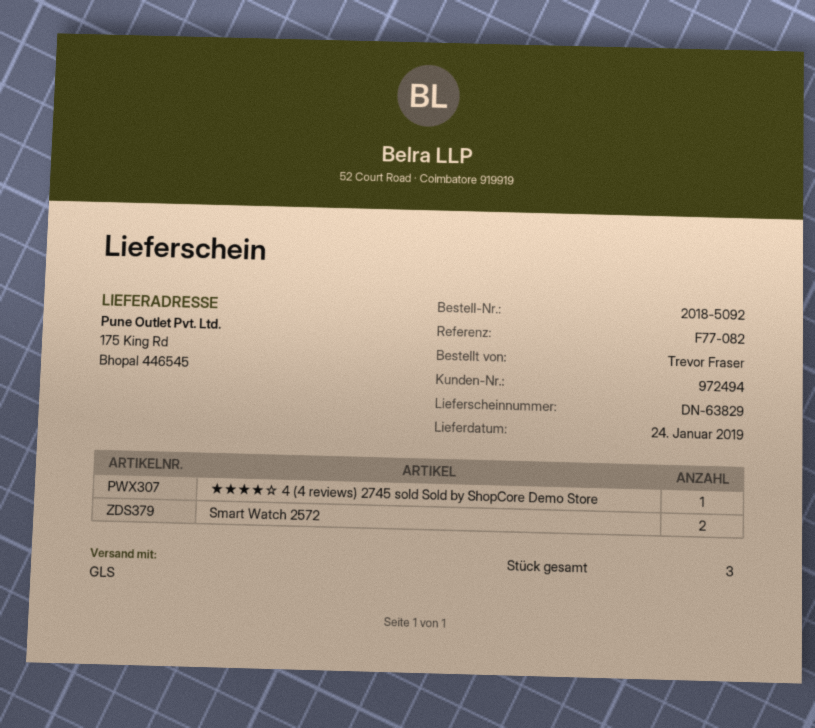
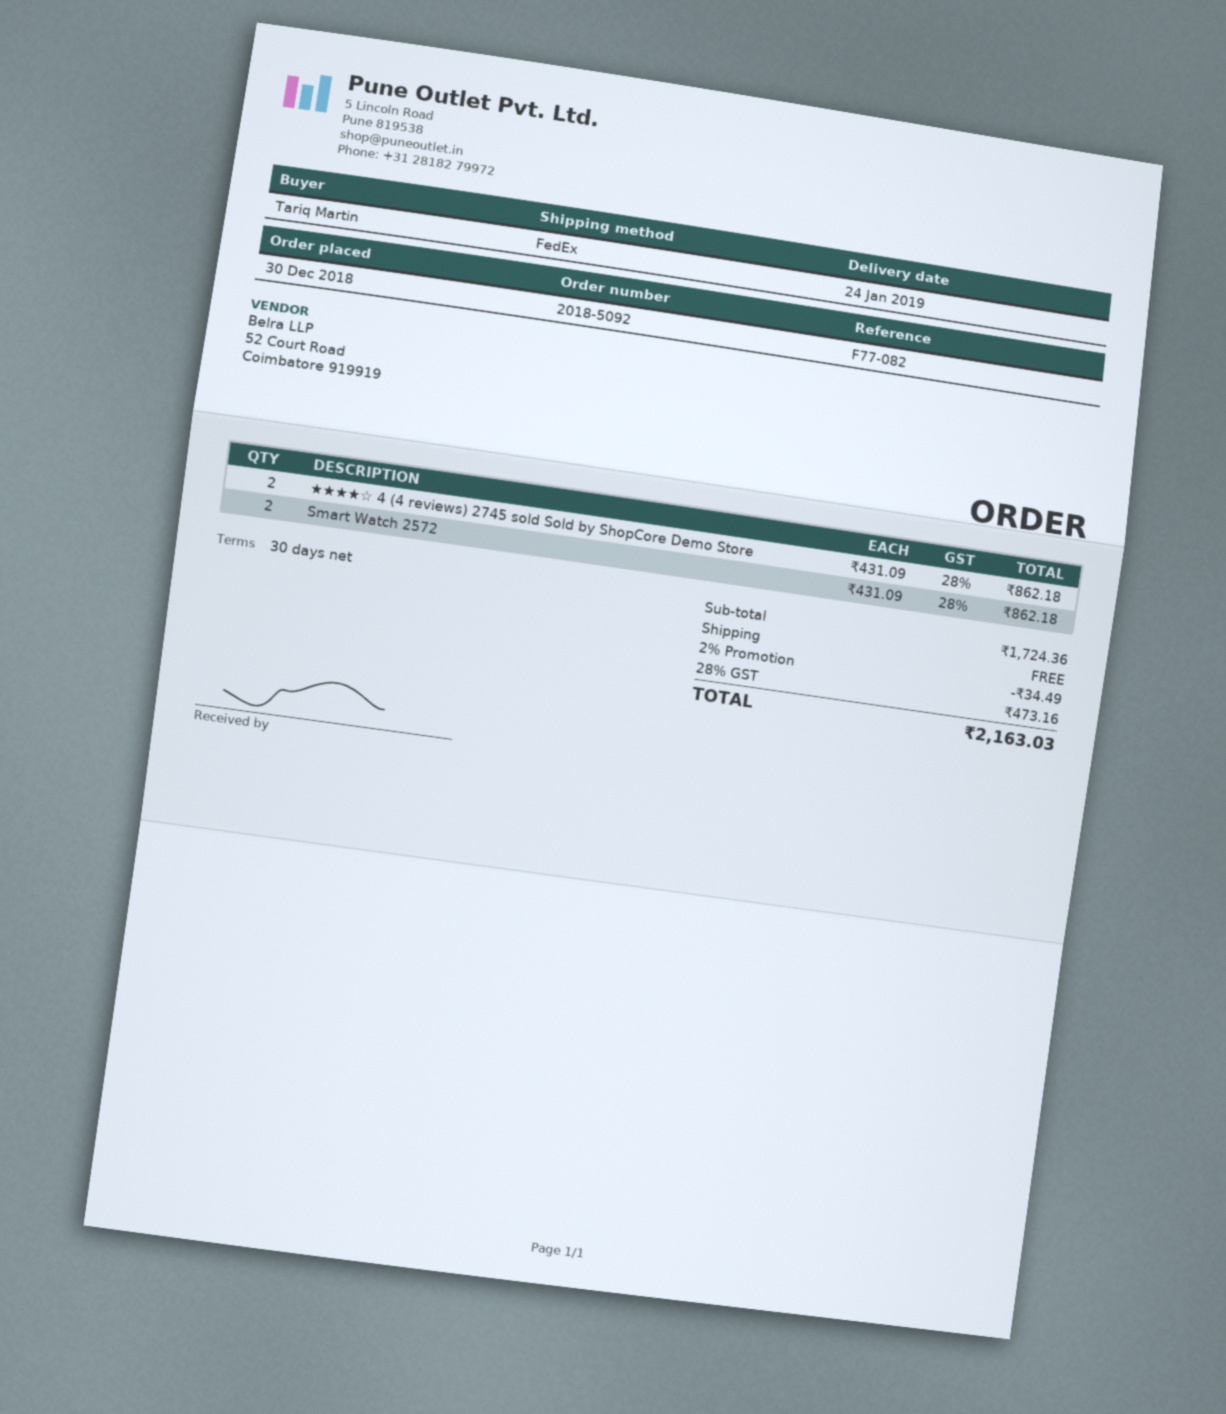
ordered by: Trevor Fraser -> Tariq Martin
shipping method: GLS -> FedEx
★★★★☆ 4 (4 reviews) 2745 sold Sold by ShopCore Demo Store: 1 -> 2

